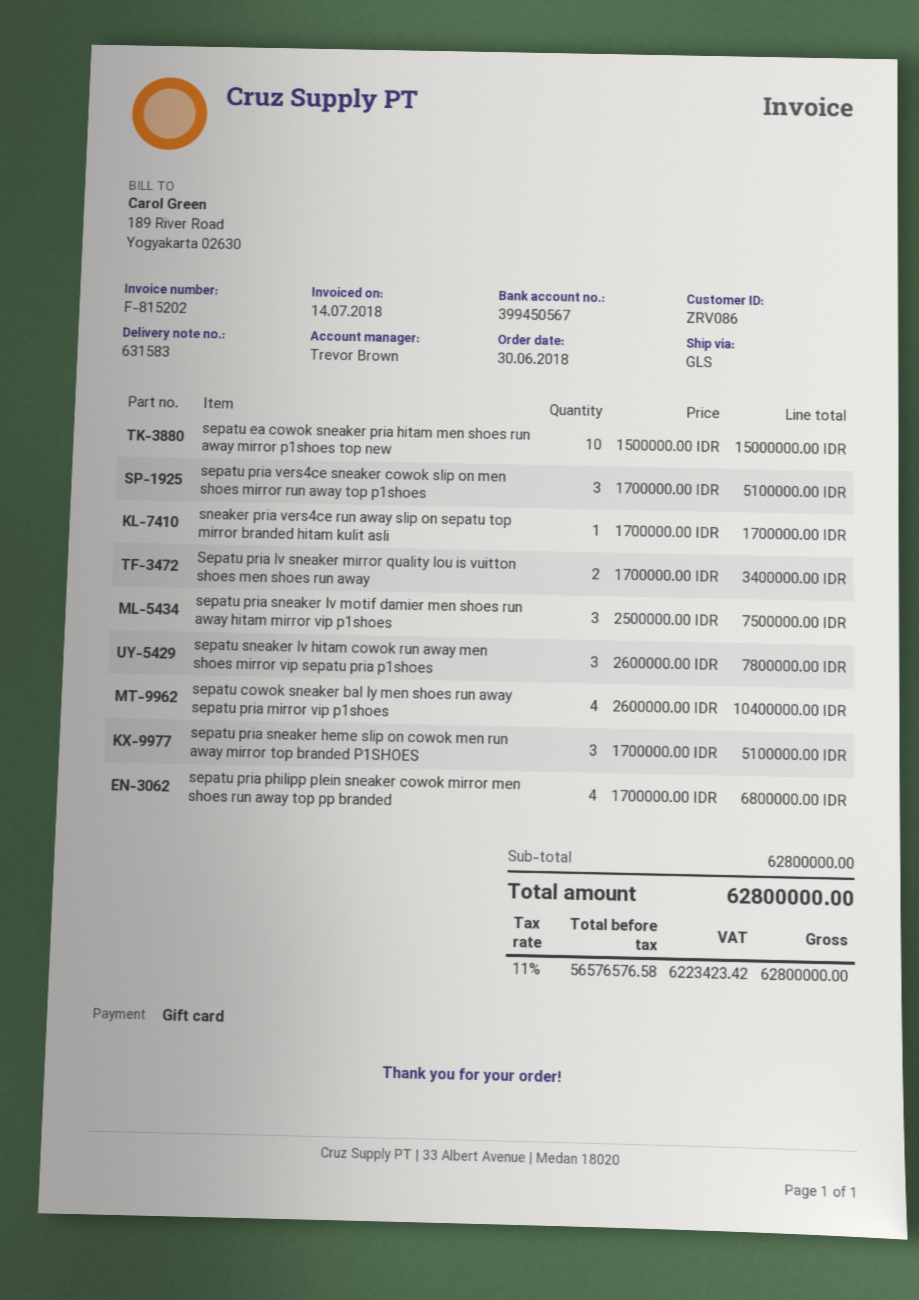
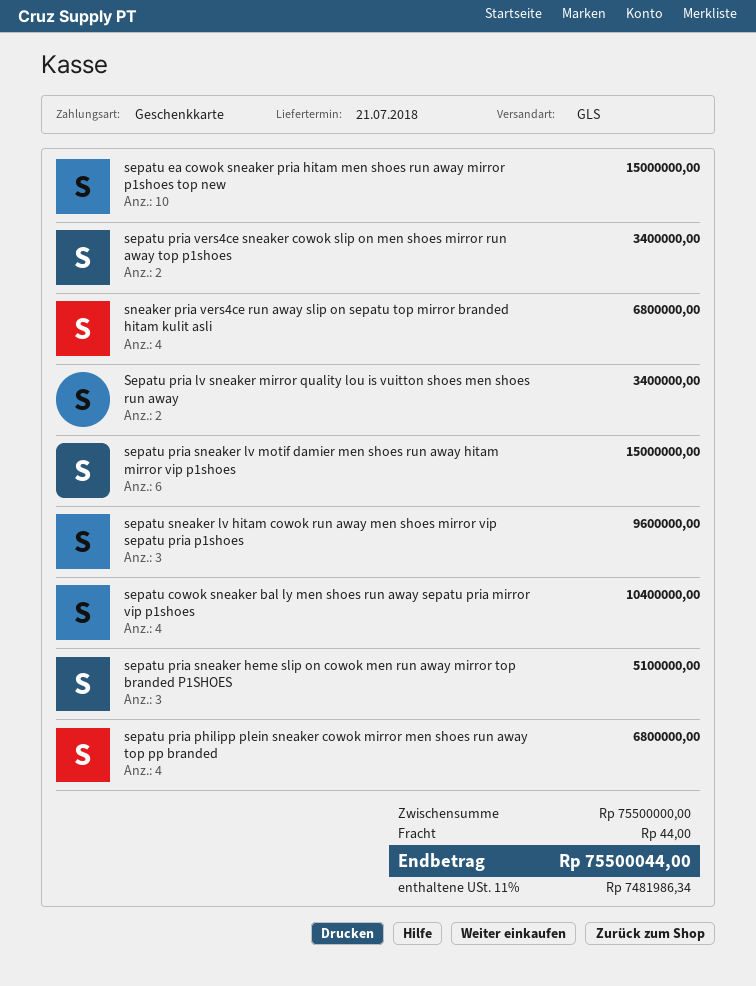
sepatu pria vers4ce sneaker cowok slip on men shoes mirror run away top p1shoes: 3 for 5100000.00 -> 2 for 3400000.00
sneaker pria vers4ce run away slip on sepatu top mirror branded hitam kulit asli: 1 for 1700000.00 -> 4 for 6800000.00
sepatu pria sneaker lv motif damier men shoes run away hitam mirror vip p1shoes: 3 for 7500000.00 -> 6 for 15000000.00
sepatu sneaker lv hitam cowok run away men shoes mirror vip sepatu pria p1shoes: 3 for 7800000.00 -> 3 for 9600000.00
subtotal: 62800000.00 -> 75500000.00
shipping: none -> 44.00
tax: 11% = 6223423.42 -> 11% = 7481986.34
total: 62800000.00 -> 75500044.00

